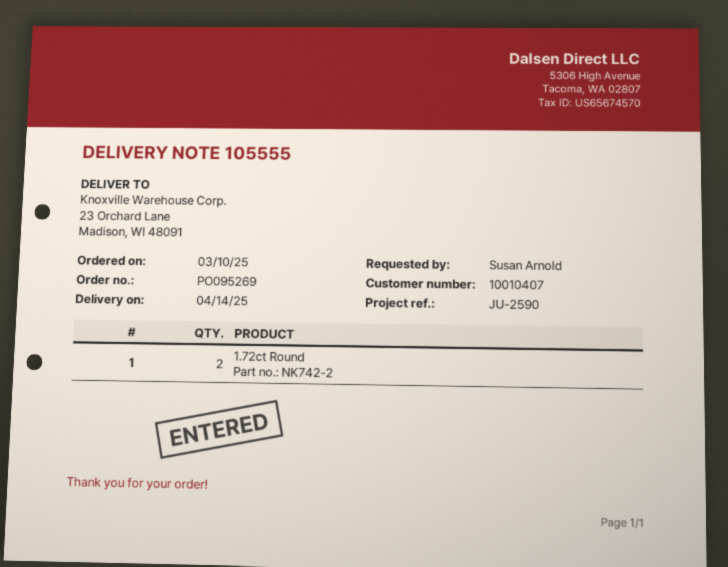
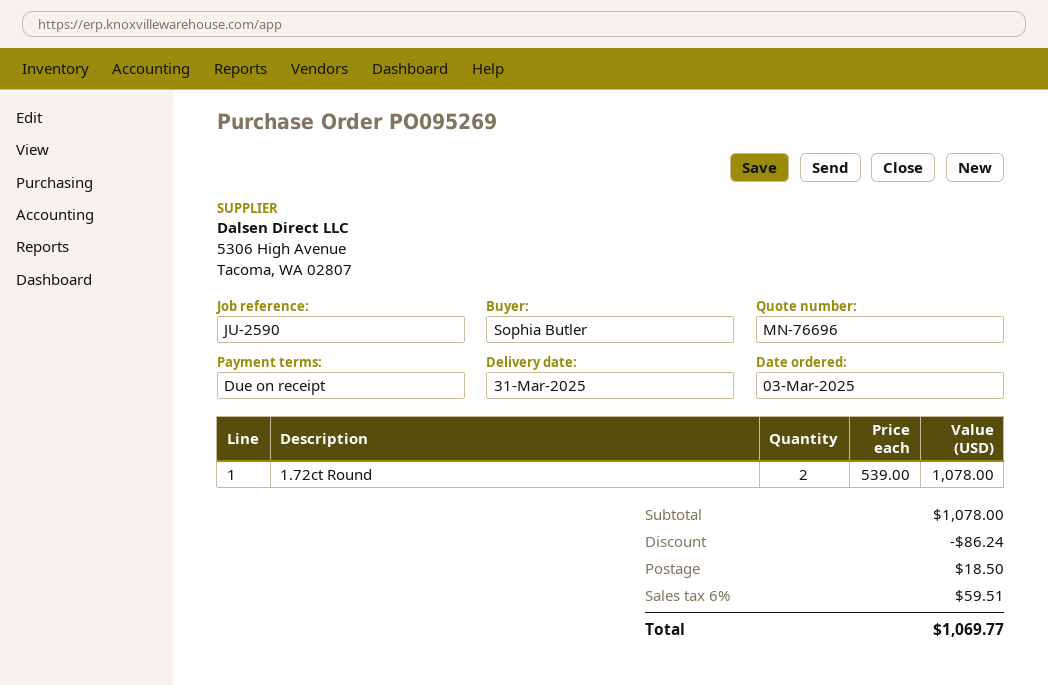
order date: 2025-03-10 -> 2025-03-03
delivery date: 2025-04-14 -> 2025-03-31
ordered by: Susan Arnold -> Sophia Butler

